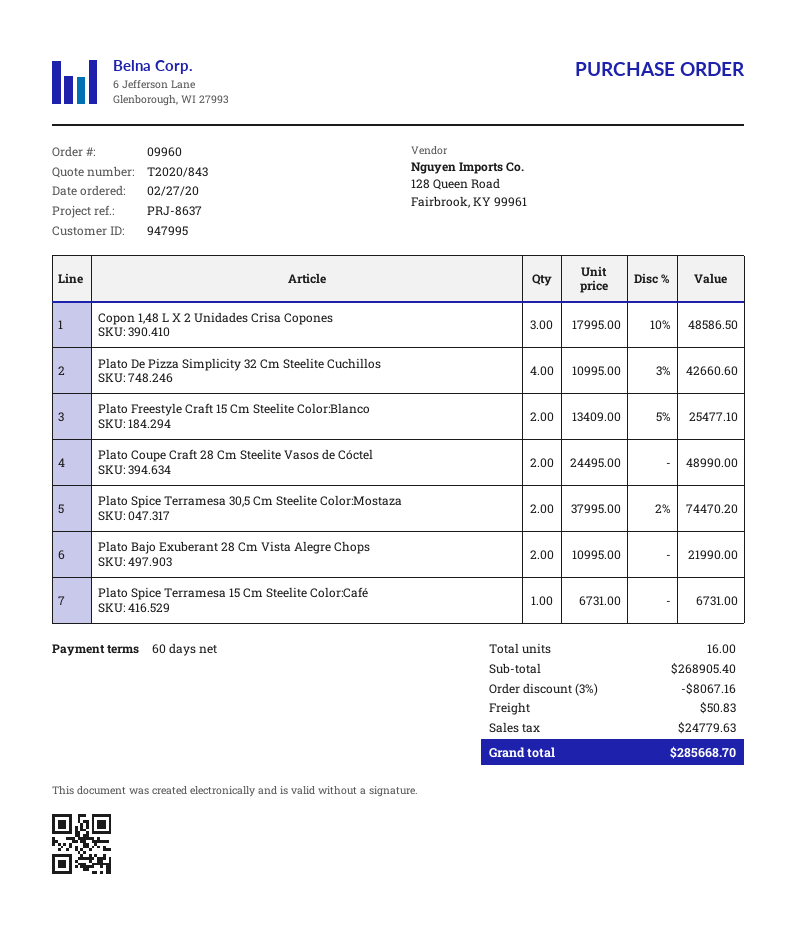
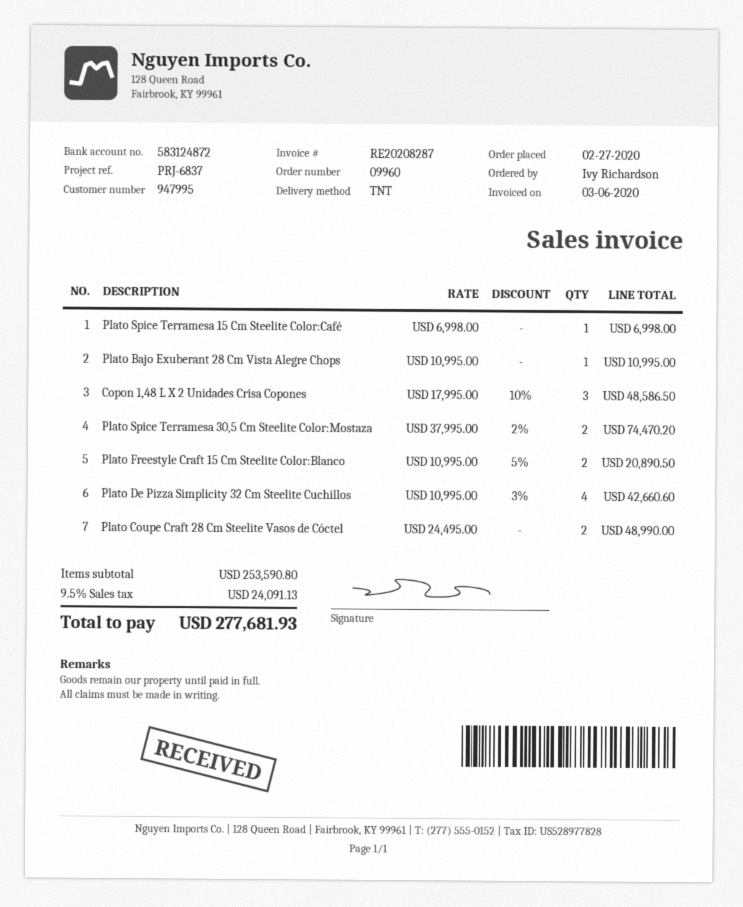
reference: PRJ-8637 -> PRJ-6837
Plato Freestyle Craft 15 Cm Steelite Color:Blanco: 2 x 13409.00 - 5% = 25477.10 -> 2 x 10995.00 - 5% = 20890.50
Plato Bajo Exuberant 28 Cm Vista Alegre Chops: 2 x 10995.00 = 21990.00 -> 1 x 10995.00 = 10995.00
Plato Spice Terramesa 15 Cm Steelite Color:Café: 1 x 6731.00 = 6731.00 -> 1 x 6998.00 = 6998.00
subtotal: 268905.40 -> 253590.80
discount: 3% = 8067.16 -> none
shipping: 50.83 -> none
tax: 24779.63 -> 24091.13
total: 285668.70 -> 277681.93

